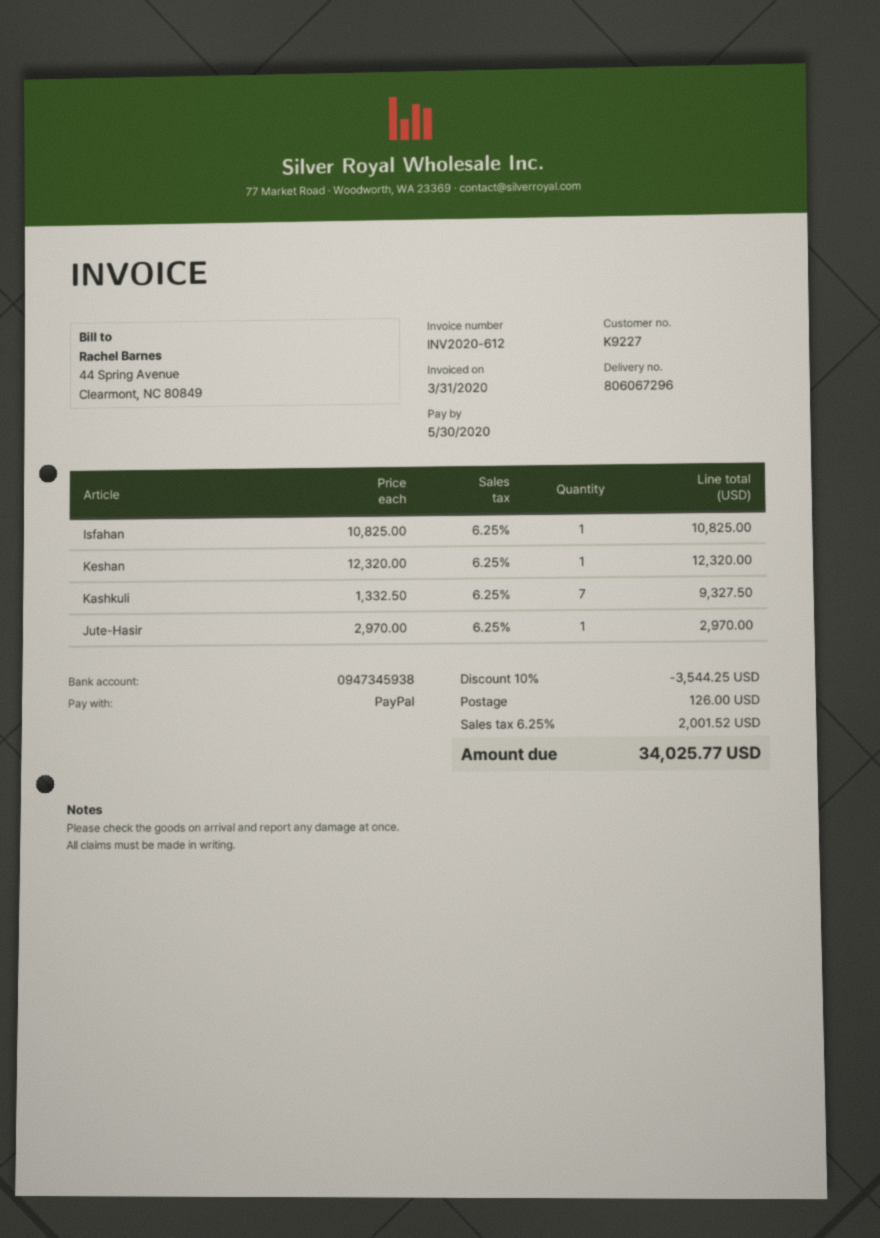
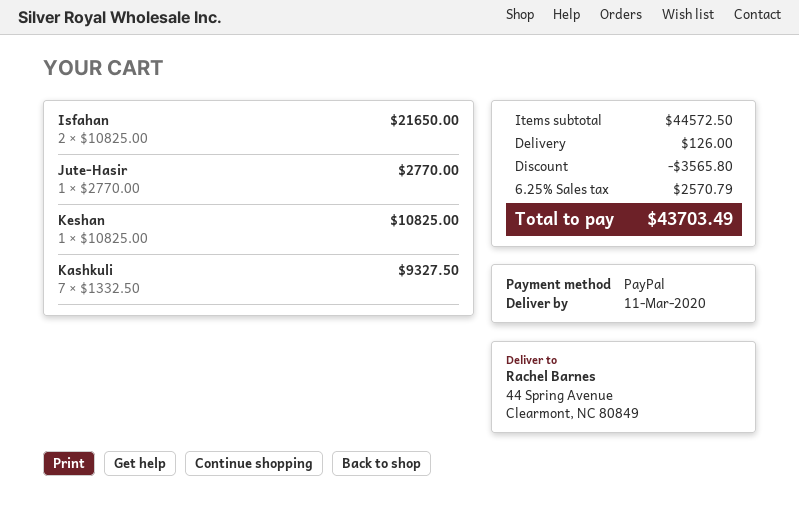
Isfahan: 1 x 10825.00 = 10825.00 -> 2 x 10825.00 = 21650.00
Keshan: 1 x 12320.00 = 12320.00 -> 1 x 10825.00 = 10825.00
Jute-Hasir: 1 x 2970.00 = 2970.00 -> 1 x 2770.00 = 2770.00
discount: 3544.25 -> 3565.80
tax: 6.25% = 2001.52 -> 6.25% = 2570.79
total: 34025.77 -> 43703.49

